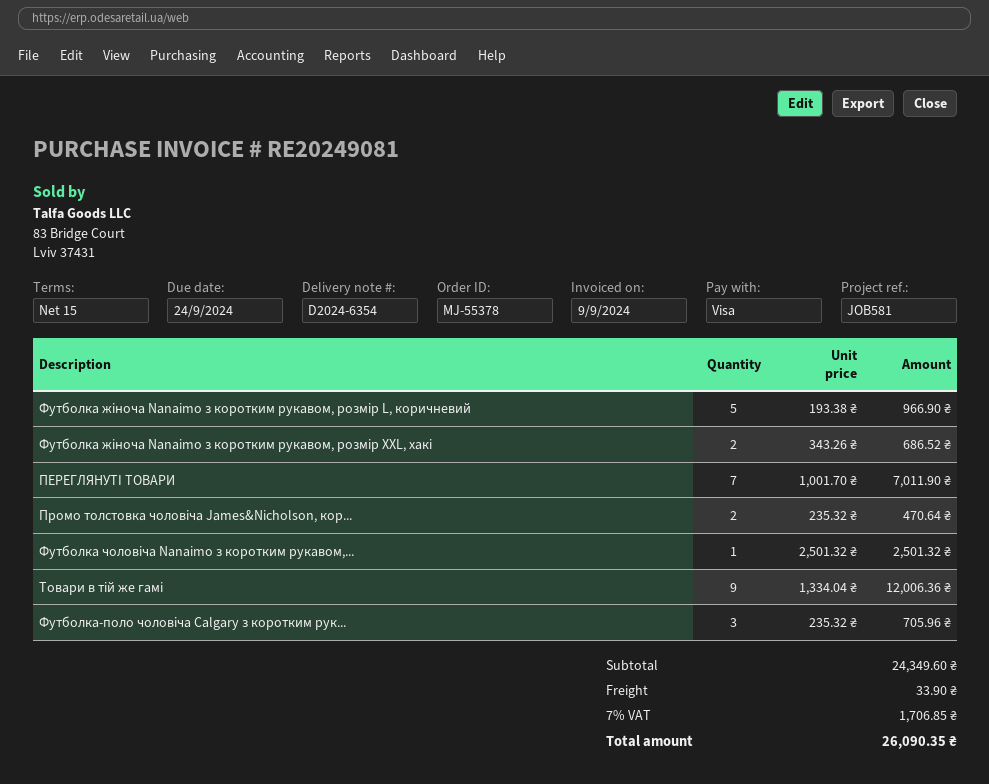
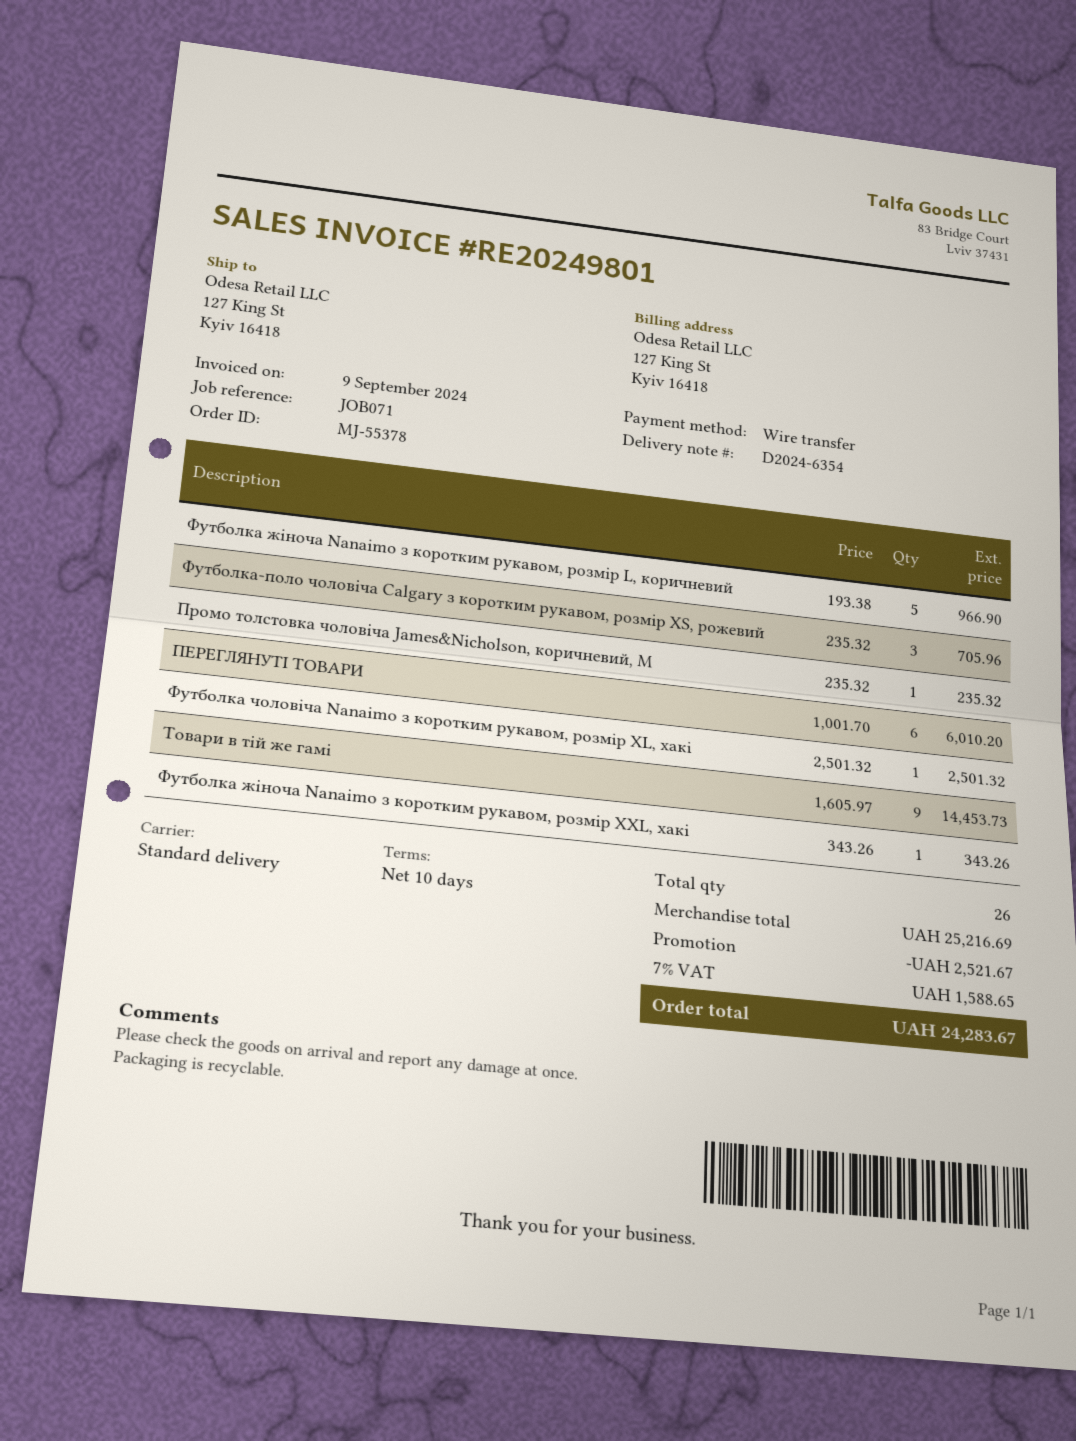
invoice number: RE20249081 -> RE20249801
payment terms: 15 days -> 10 days
reference: JOB581 -> JOB071
payment method: Visa -> bank transfer
Футболка жіноча Nanaimo з коротким рукавом, розмір XXL, хакі: 2 x 343.26 = 686.52 -> 1 x 343.26 = 343.26
ПЕРЕГЛЯНУТІ ТОВАРИ: 7 x 1001.70 = 7011.90 -> 6 x 1001.70 = 6010.20
Промо толстовка чоловіча James&Nicholson, кор...: 2 x 235.32 = 470.64 -> 1 x 235.32 = 235.32
Товари в тій же гамі: 9 x 1334.04 = 12006.36 -> 9 x 1605.97 = 14453.73
subtotal: 24349.60 -> 25216.69
discount: none -> 2521.67
shipping: 33.90 -> none
tax: 7% = 1706.85 -> 7% = 1588.65
total: 26090.35 -> 24283.67

